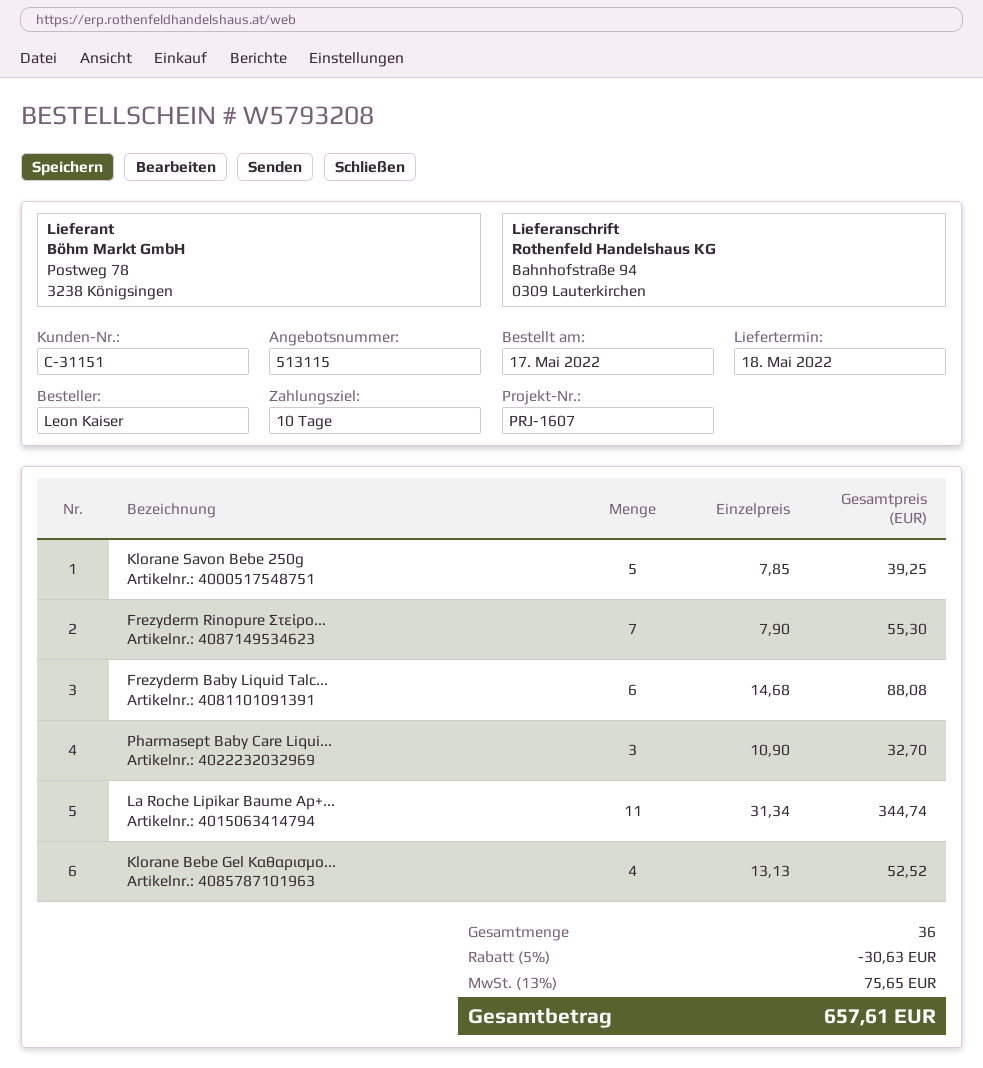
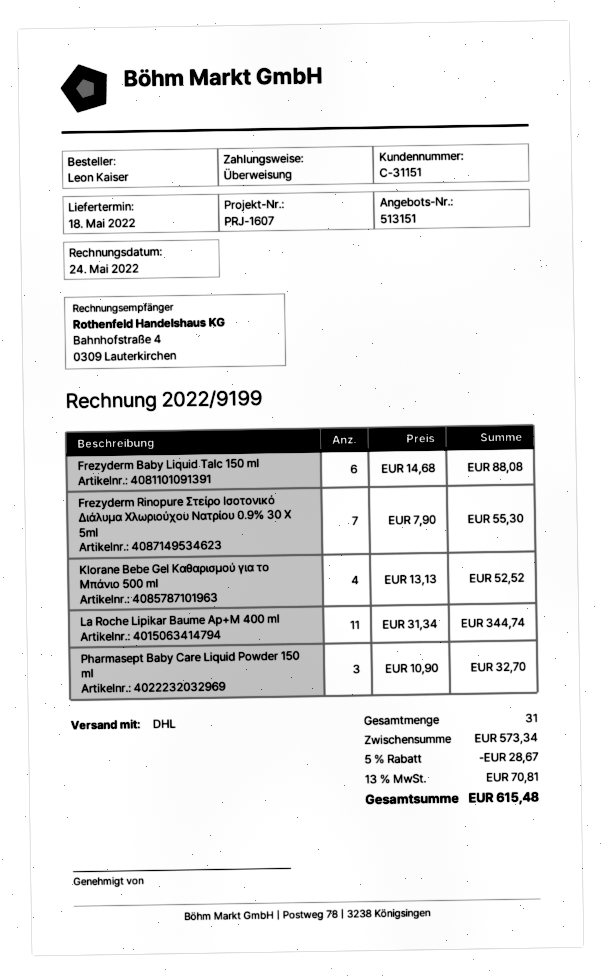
quote number: 513115 -> 513151
Klorane Savon Bebe 250g: 5 x 7.85 = 39.25 -> none
total quantity: 36 -> 31
discount: 5% = 30.63 -> 5% = 28.67
tax: 13% = 75.65 -> 13% = 70.81
total: 657.61 -> 615.48

